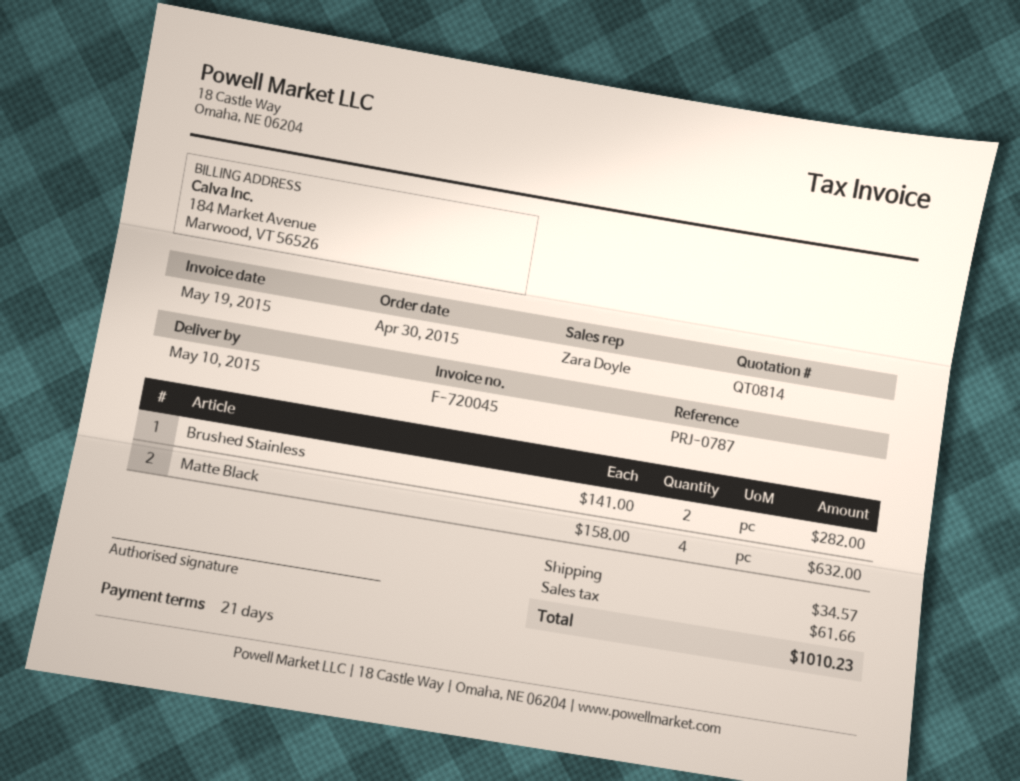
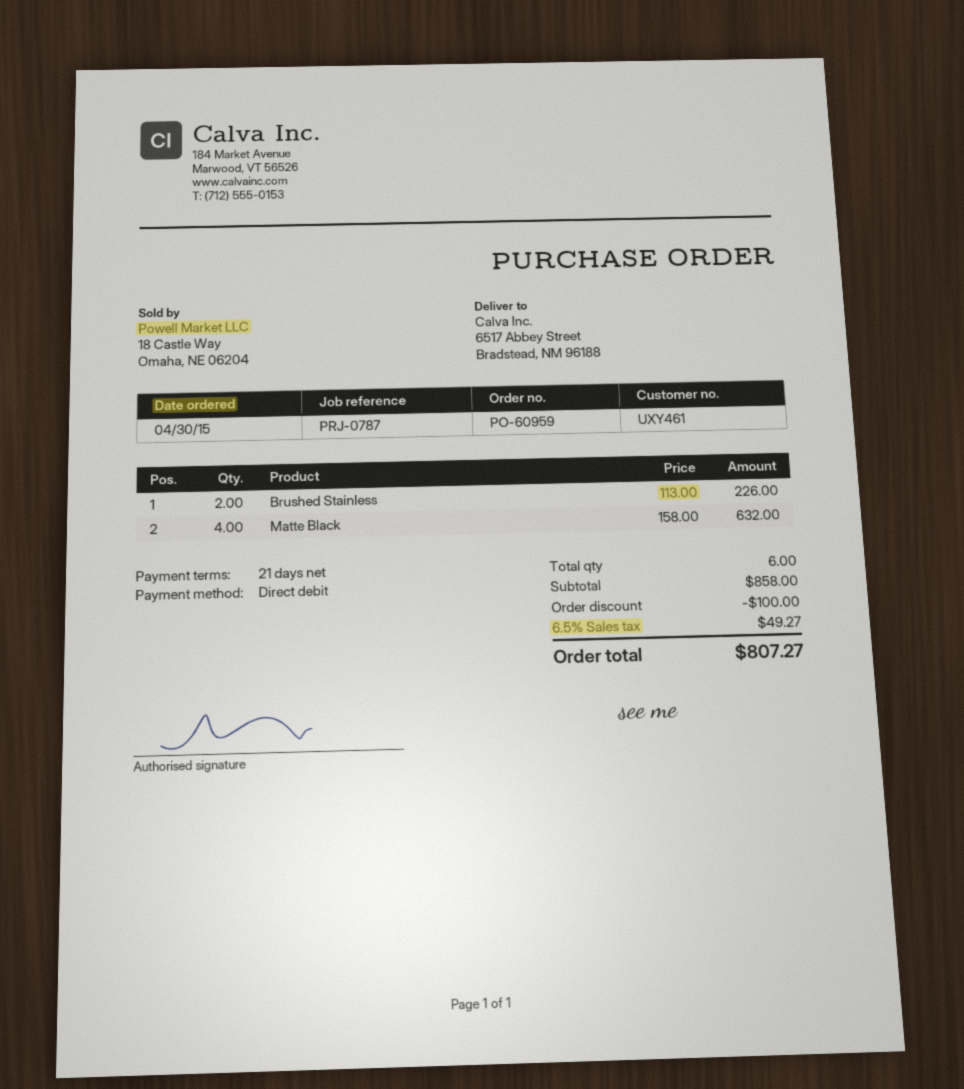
Brushed Stainless: 2 x 141.00 = 282.00 -> 2 x 113.00 = 226.00
discount: none -> 100.00
shipping: 34.57 -> none
tax: 61.66 -> 49.27
total: 1010.23 -> 807.27

